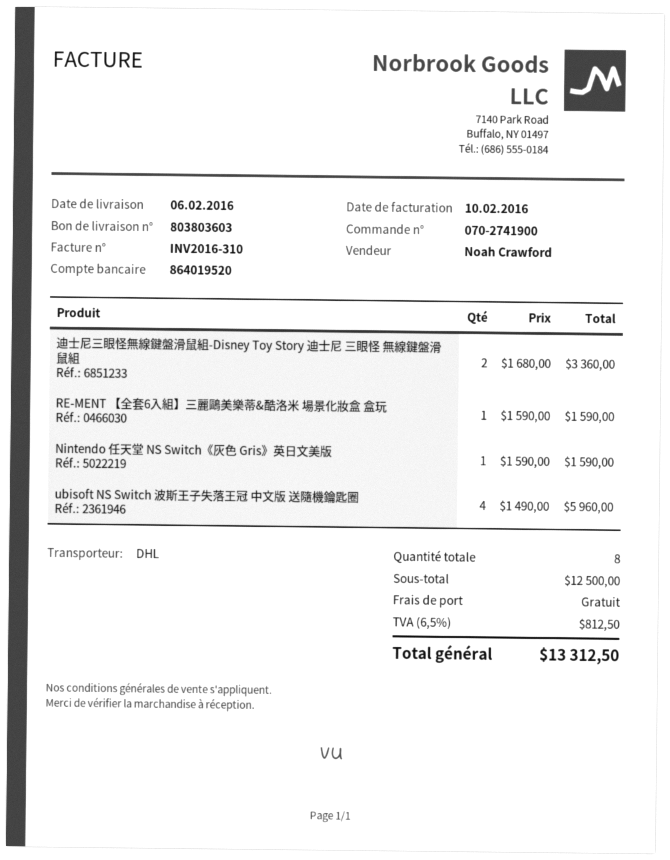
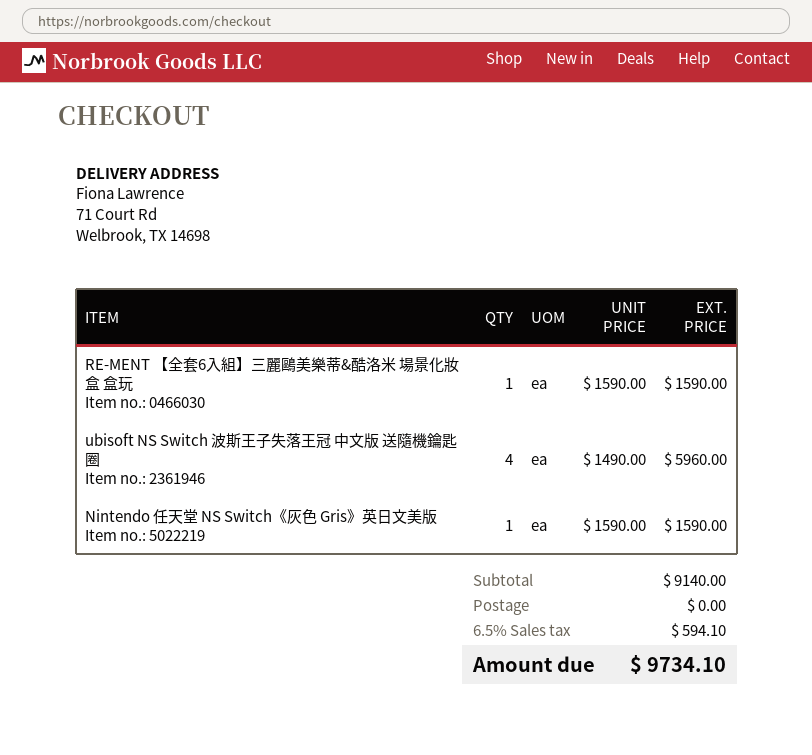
迪士尼三眼怪無線鍵盤滑鼠組-Disney Toy Story 迪士尼 三眼怪 無線鍵盤滑鼠組: 2 x 1680.00 = 3360.00 -> none
subtotal: 12500.00 -> 9140.00
tax: 6.5% = 812.50 -> 6.5% = 594.10
total: 13312.50 -> 9734.10

